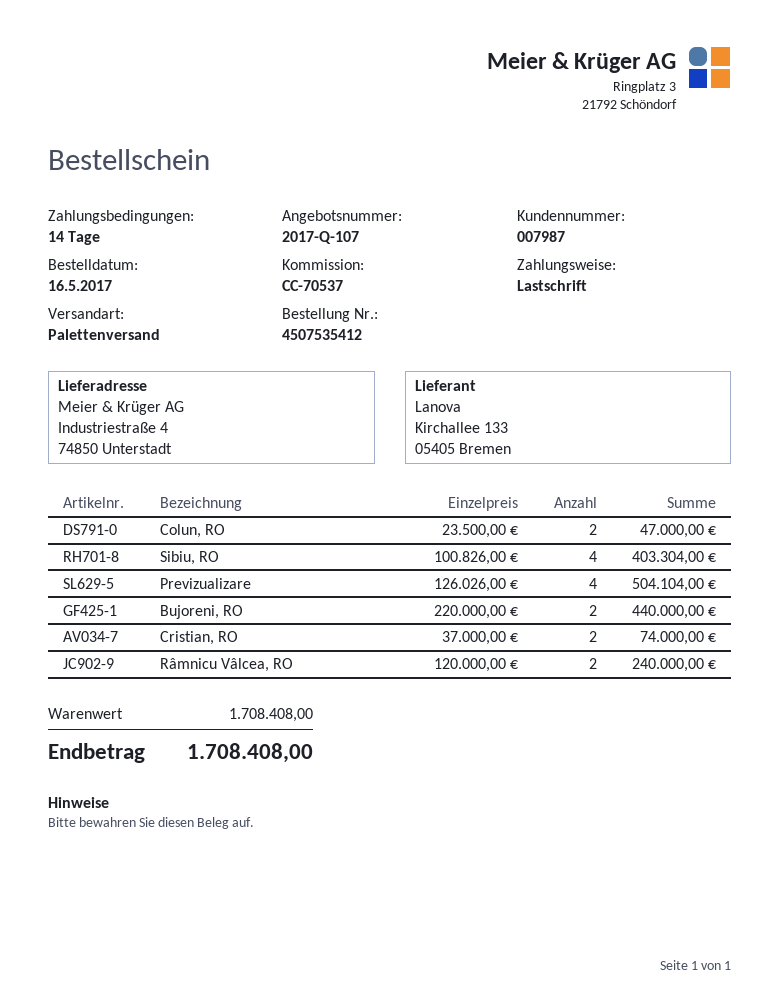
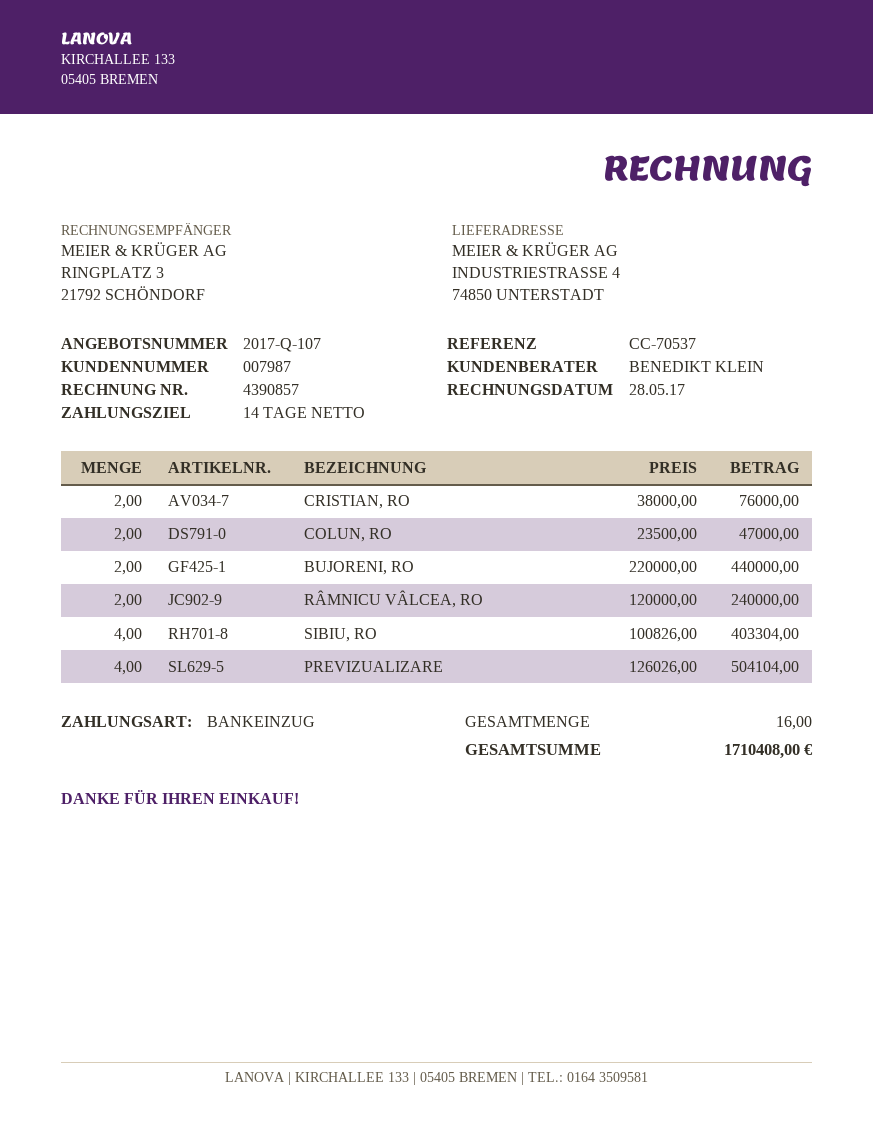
Cristian, RO: 2 x 37000.00 = 74000.00 -> 2 x 38000.00 = 76000.00
total: 1708408.00 -> 1710408.00

